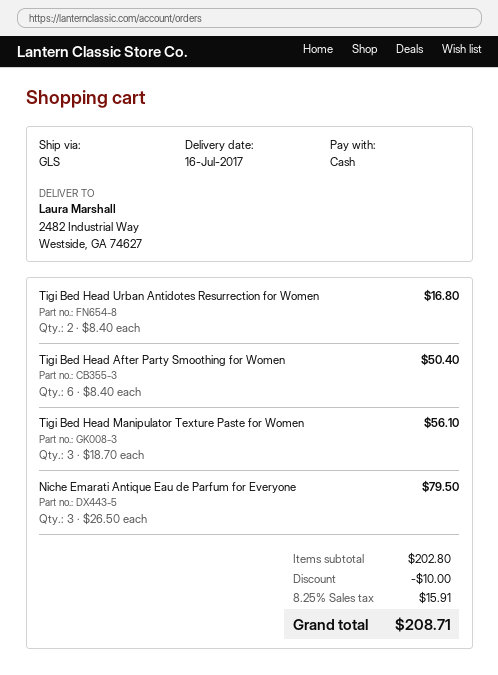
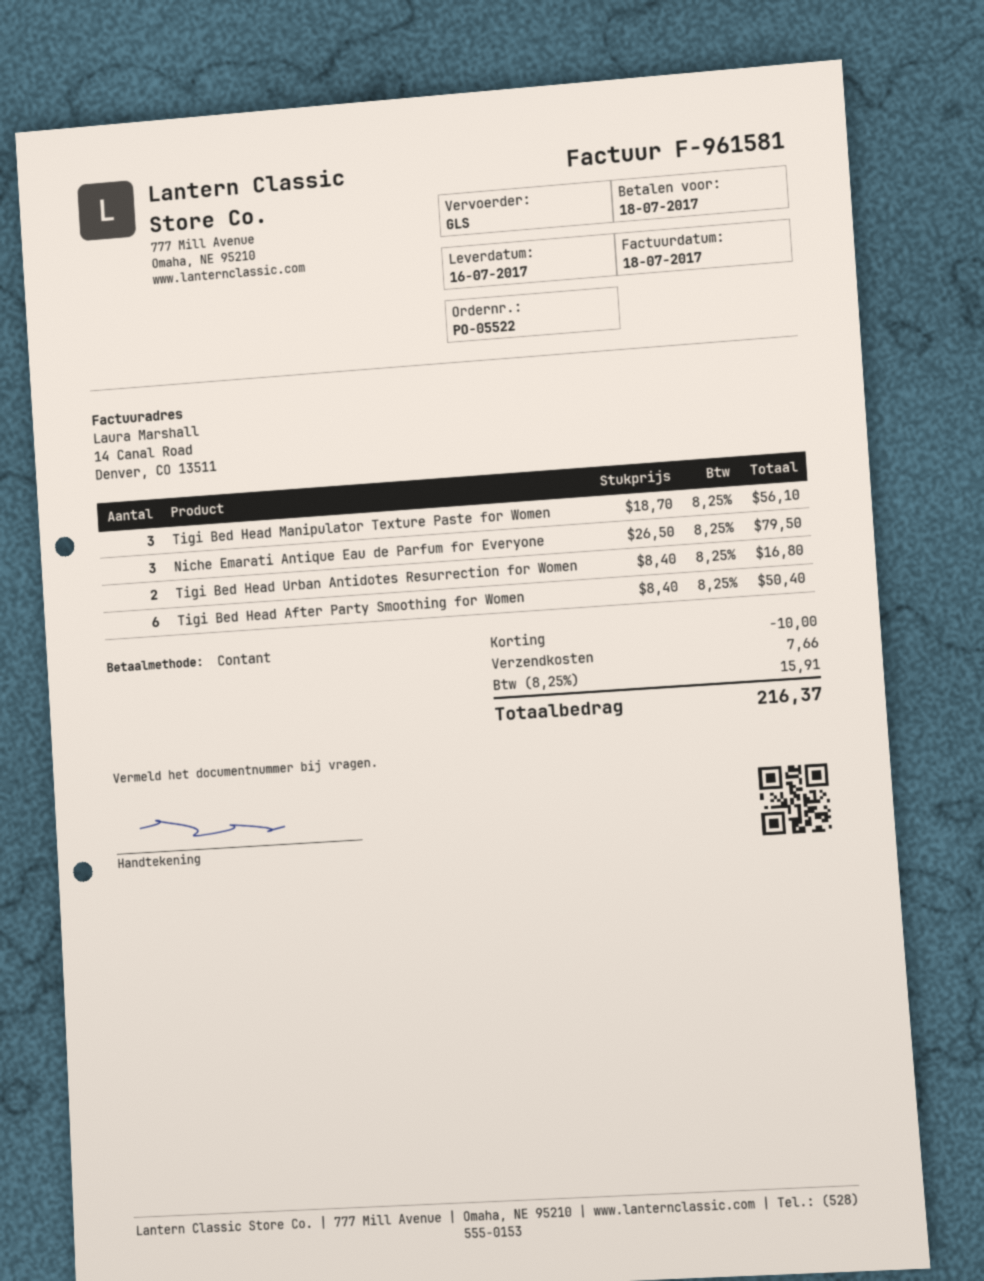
shipping: none -> 7.66
total: 208.71 -> 216.37

